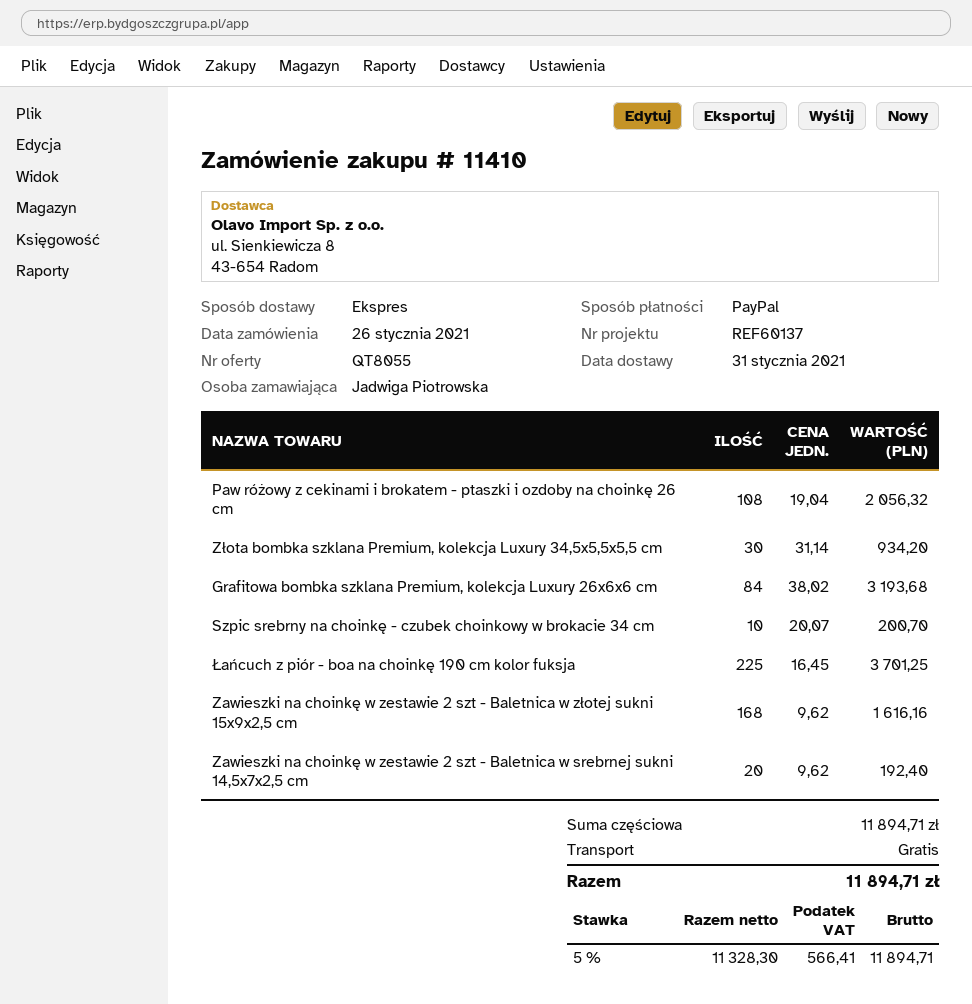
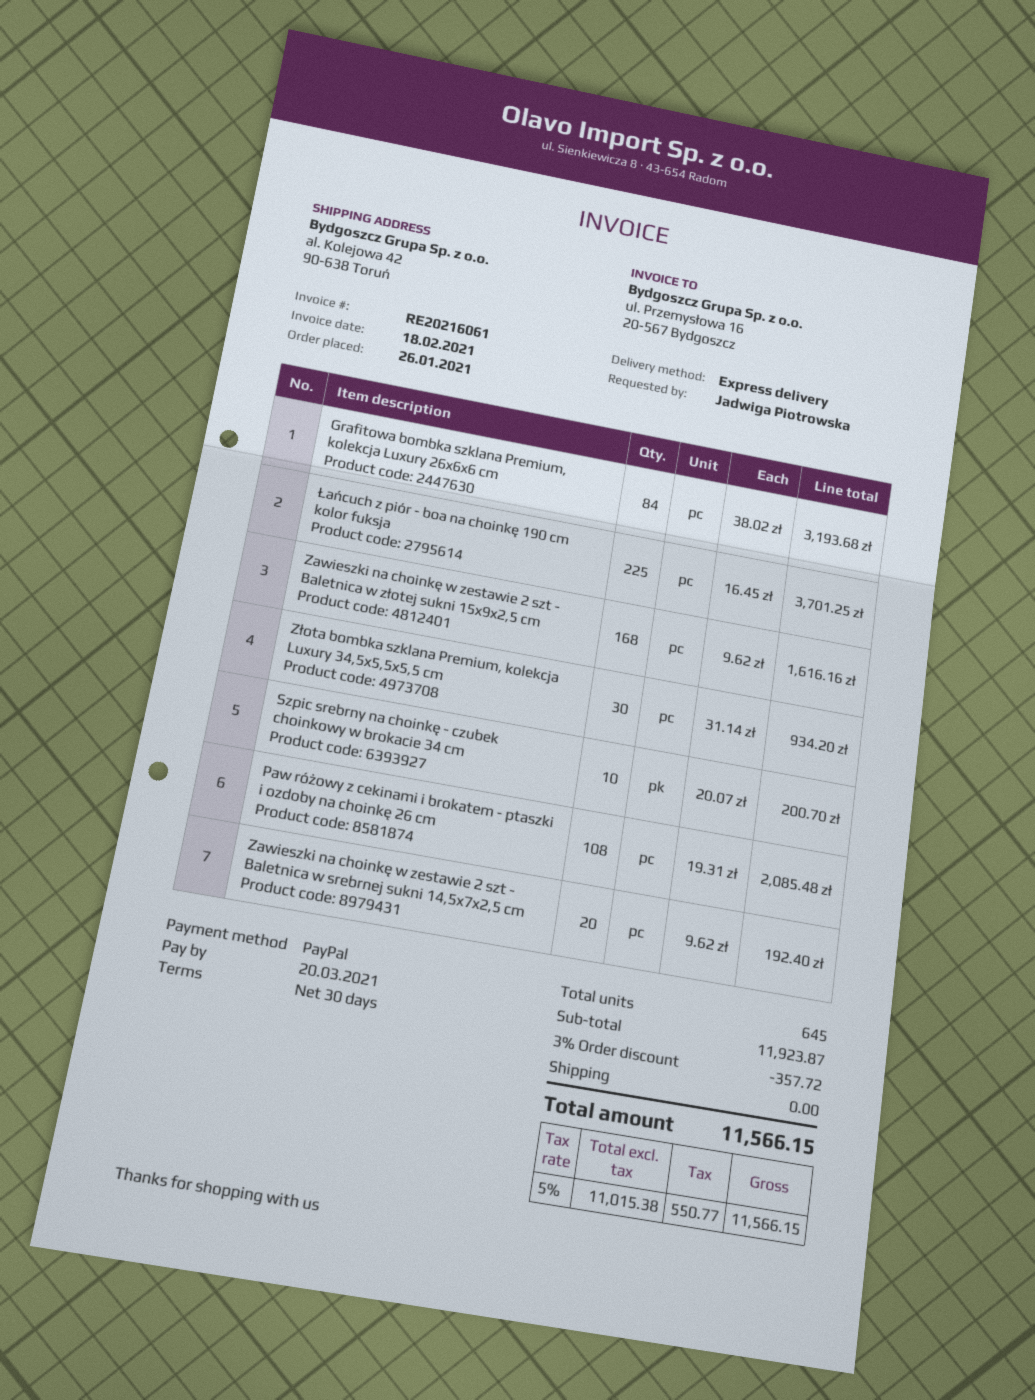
Paw różowy z cekinami i brokatem - ptaszki i ozdoby na choinkę 26 cm: 108 x 19.04 = 2056.32 -> 108 x 19.31 = 2085.48
subtotal: 11894.71 -> 11923.87
discount: none -> 3% = 357.72
net: 11328.30 -> 11015.38
tax: 5% = 566.41 -> 5% = 550.77
total: 11894.71 -> 11566.15

